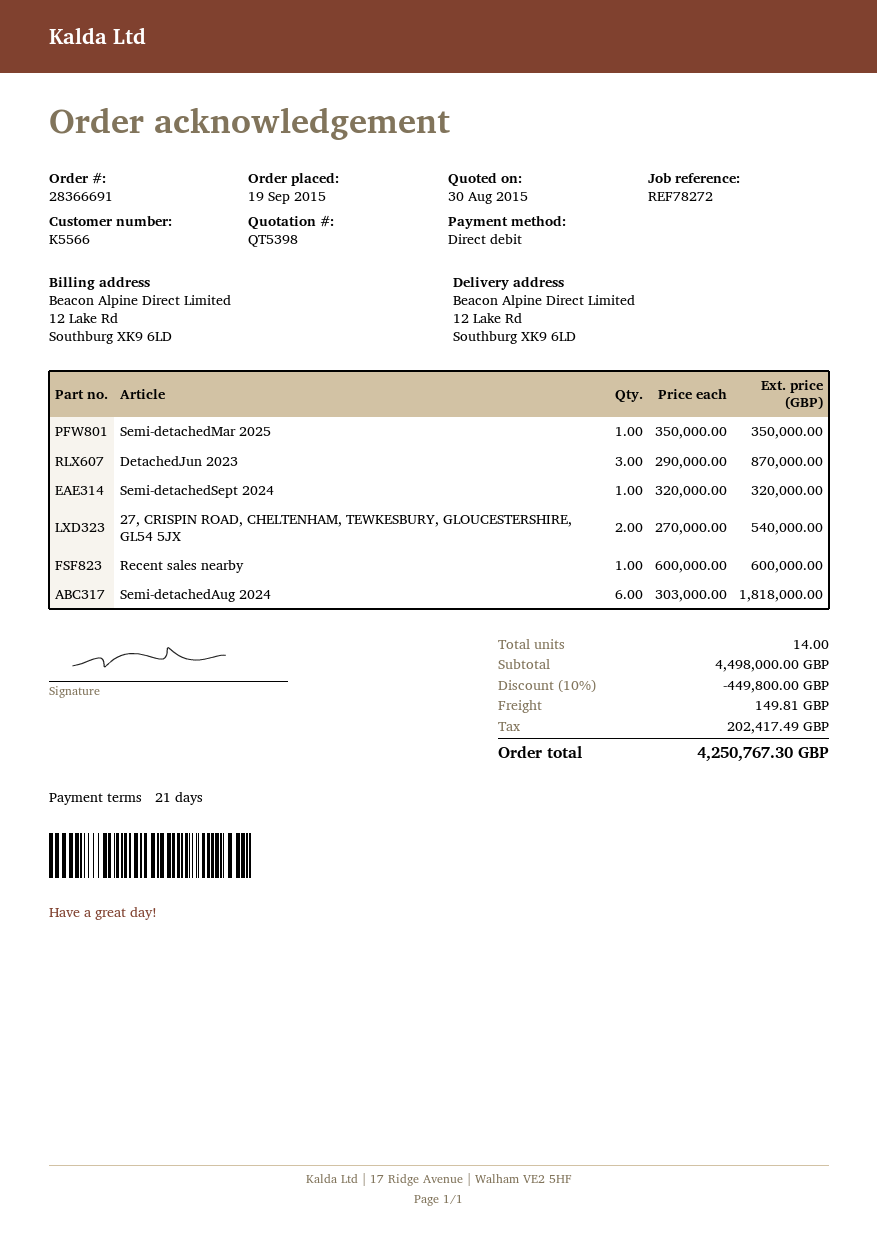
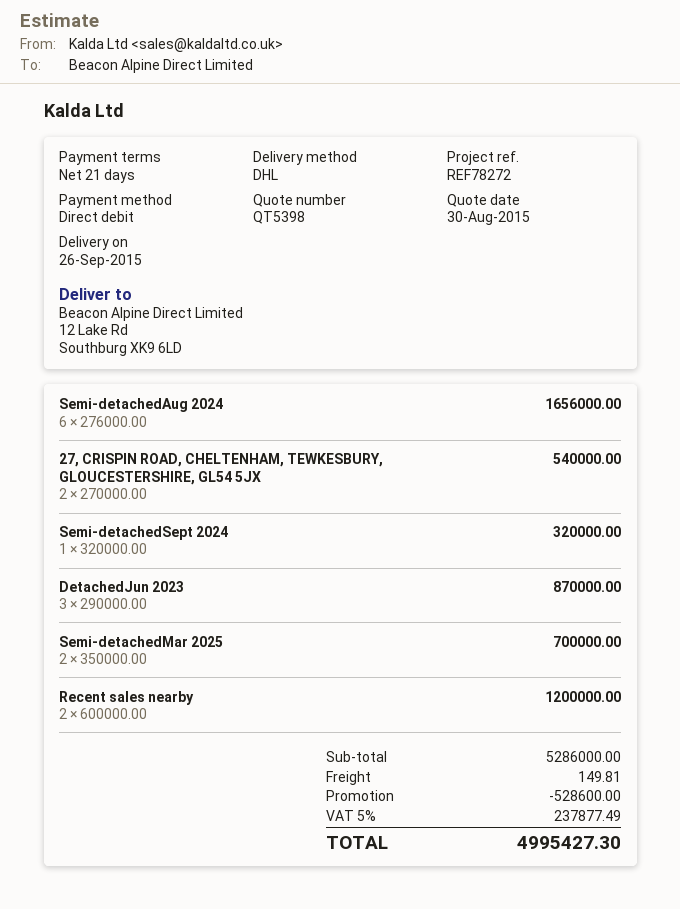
Semi-detachedMar 2025: 1 x 350000.00 = 350000.00 -> 2 x 350000.00 = 700000.00
Recent sales nearby: 1 x 600000.00 = 600000.00 -> 2 x 600000.00 = 1200000.00
Semi-detachedAug 2024: 6 x 303000.00 = 1818000.00 -> 6 x 276000.00 = 1656000.00
subtotal: 4498000.00 -> 5286000.00
discount: 449800.00 -> 528600.00
tax: 202417.49 -> 237877.49
total: 4250767.30 -> 4995427.30

